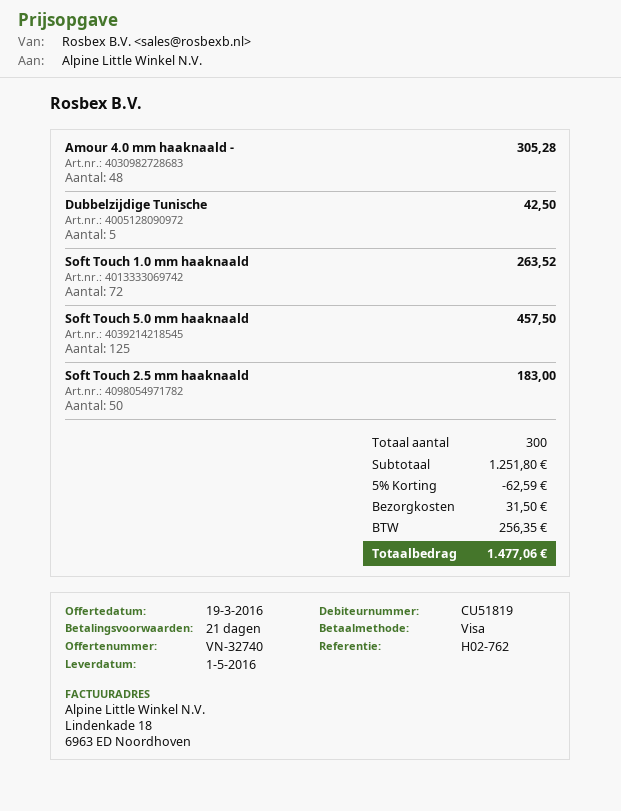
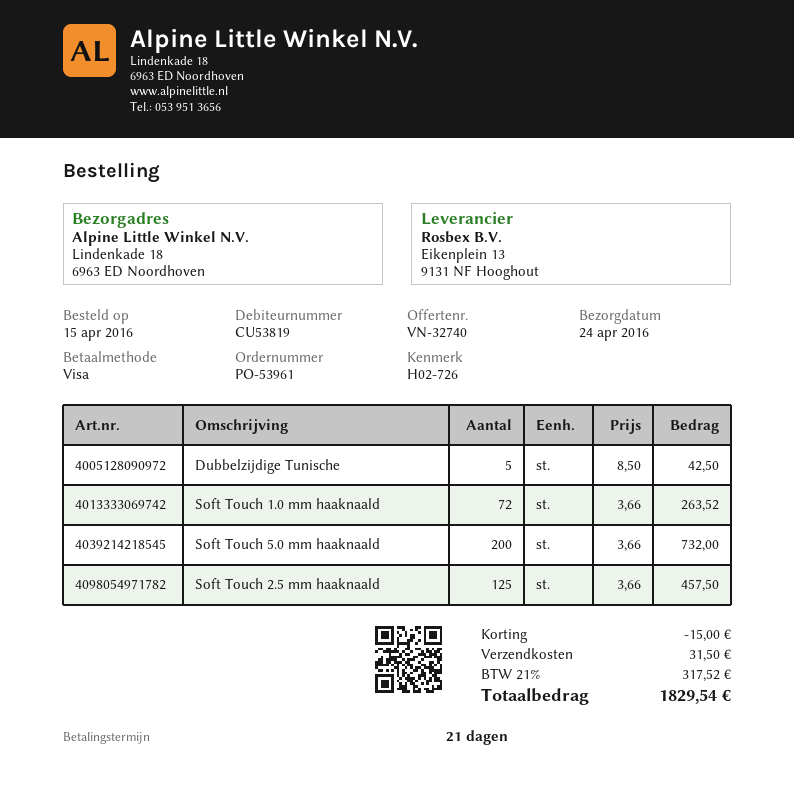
delivery date: 2016-05-01 -> 2016-04-24
customer number: CU51819 -> CU53819
reference: H02-762 -> H02-726
Amour 4.0 mm haaknaald -: 48 for 305.28 -> none
Soft Touch 5.0 mm haaknaald: 125 for 457.50 -> 200 for 732.00
Soft Touch 2.5 mm haaknaald: 50 for 183.00 -> 125 for 457.50
discount: 62.59 -> 15.00
tax: 256.35 -> 317.52
total: 1477.06 -> 1829.54

